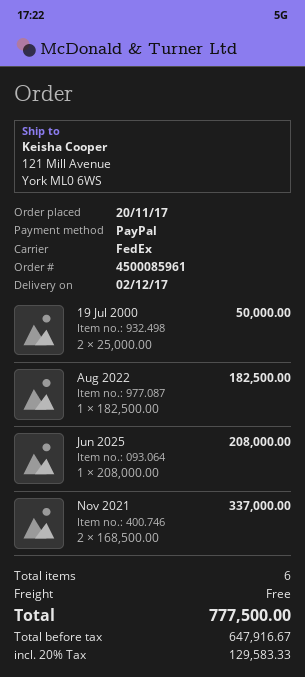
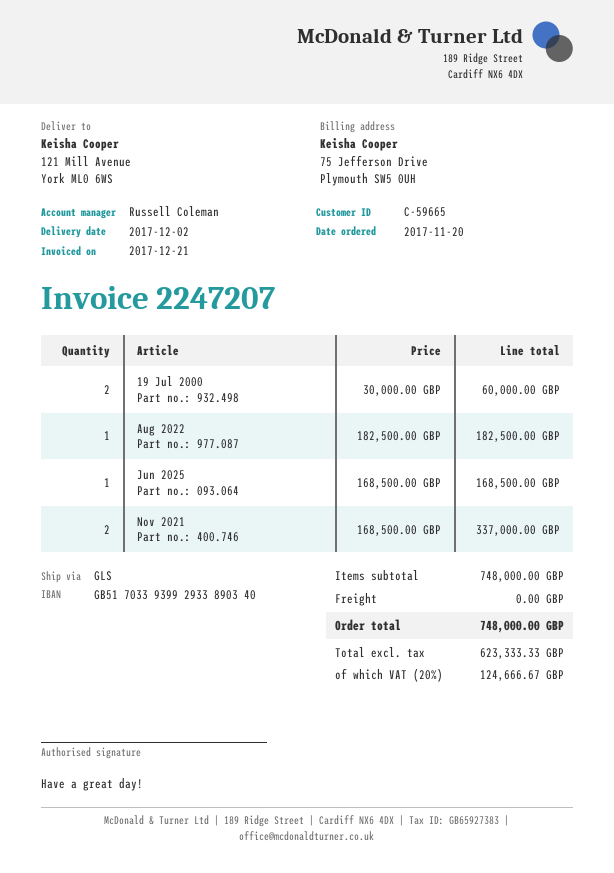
shipping method: FedEx -> GLS
19 Jul 2000: 2 x 25000.00 = 50000.00 -> 2 x 30000.00 = 60000.00
Jun 2025: 1 x 208000.00 = 208000.00 -> 1 x 168500.00 = 168500.00
net: 647916.67 -> 623333.33
tax: 20% = 129583.33 -> 20% = 124666.67
total: 777500.00 -> 748000.00

